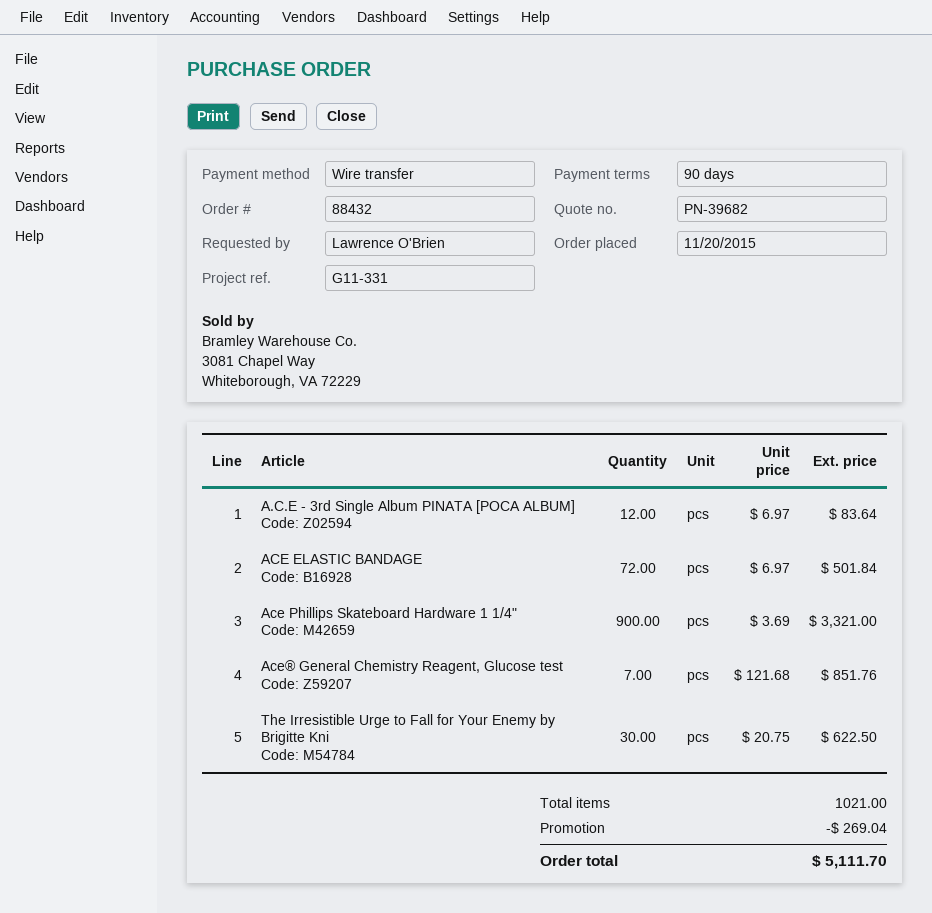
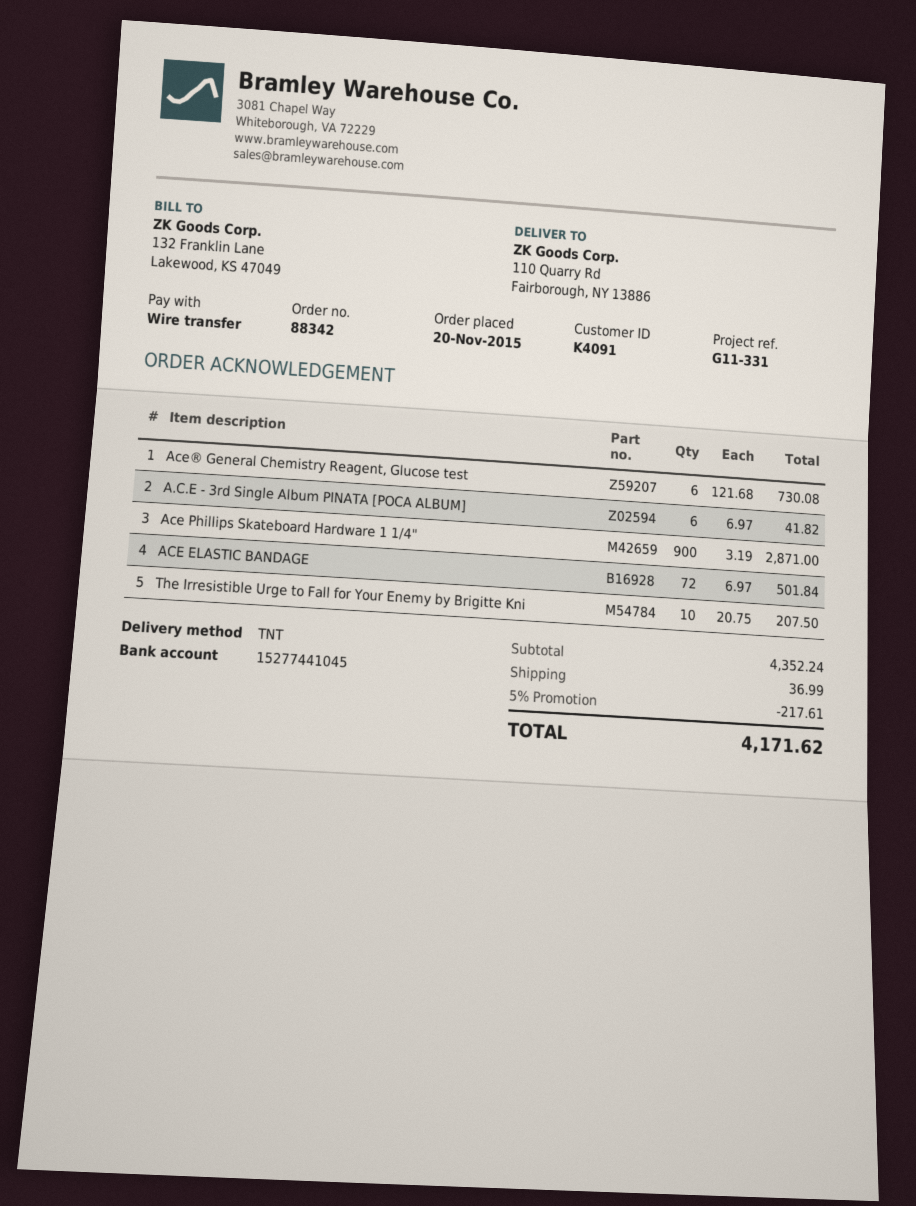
order number: 88432 -> 88342
A.C.E - 3rd Single Album PINATA [POCA ALBUM]: 12 x 6.97 = 83.64 -> 6 x 6.97 = 41.82
Ace Phillips Skateboard Hardware 1 1/4": 900 x 3.69 = 3321.00 -> 900 x 3.19 = 2871.00
Ace® General Chemistry Reagent, Glucose test: 7 x 121.68 = 851.76 -> 6 x 121.68 = 730.08
The Irresistible Urge to Fall for Your Enemy by Brigitte Kni: 30 x 20.75 = 622.50 -> 10 x 20.75 = 207.50
discount: 269.04 -> 217.61
shipping: none -> 36.99
total: 5111.70 -> 4171.62

